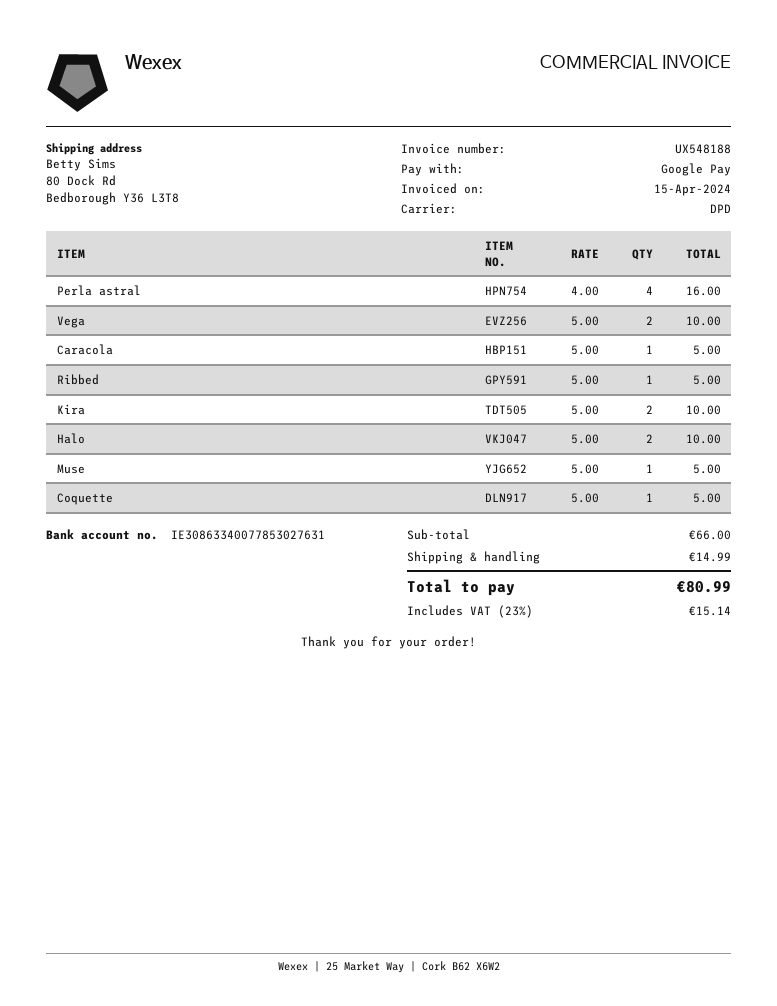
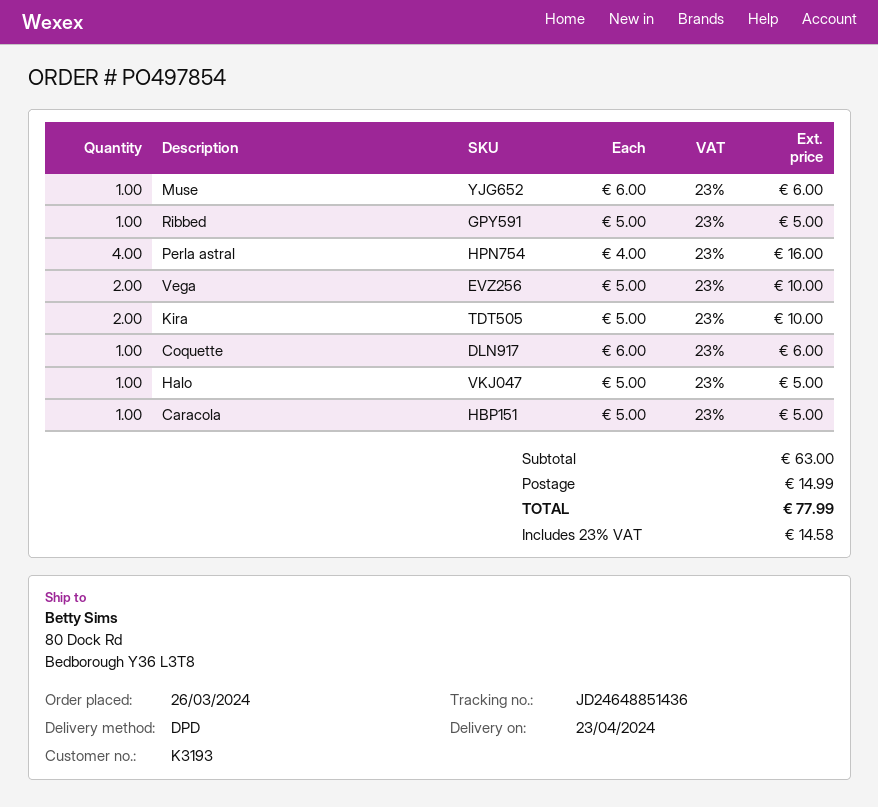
Halo: 2 x 5.00 = 10.00 -> 1 x 5.00 = 5.00
Muse: 1 x 5.00 = 5.00 -> 1 x 6.00 = 6.00
Coquette: 1 x 5.00 = 5.00 -> 1 x 6.00 = 6.00
subtotal: 66.00 -> 63.00
tax: 23% = 15.14 -> 23% = 14.58
total: 80.99 -> 77.99

